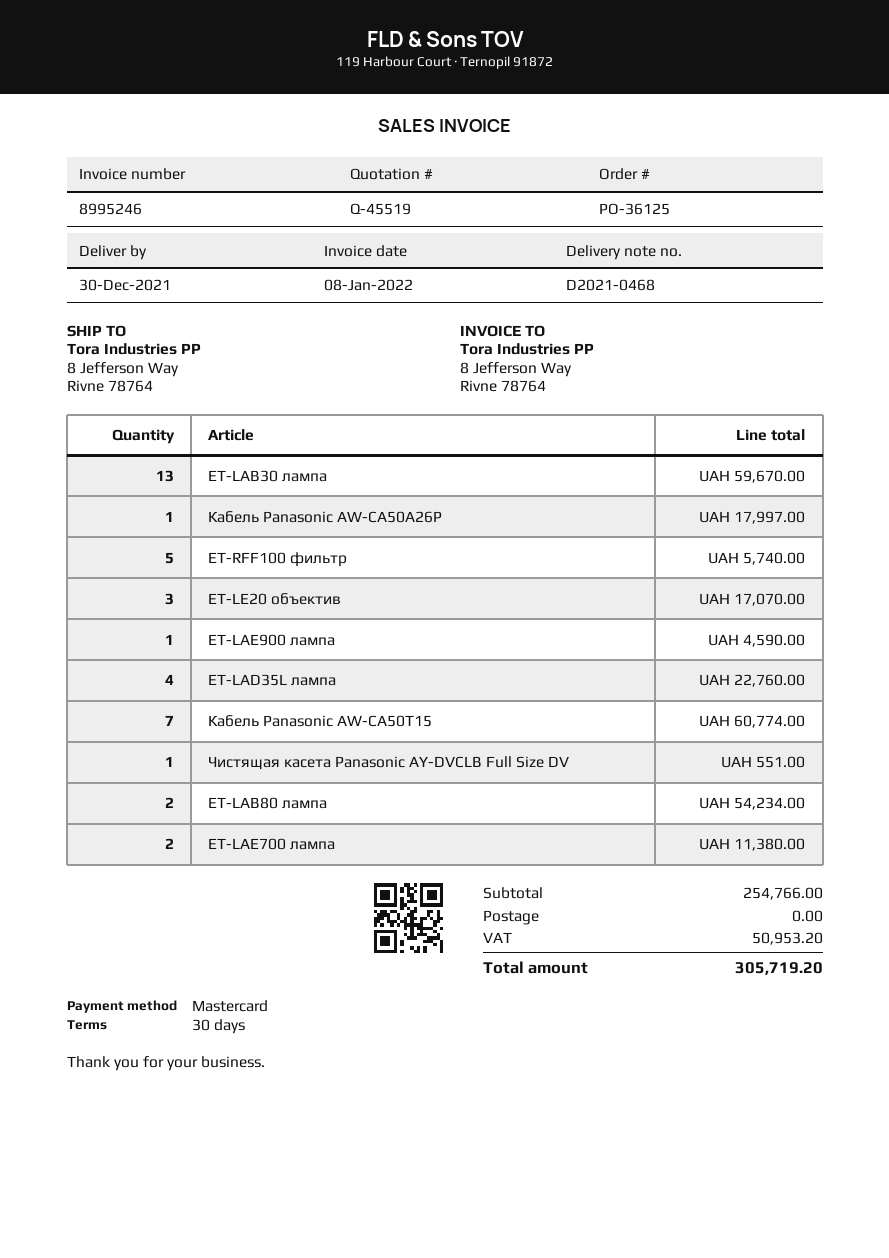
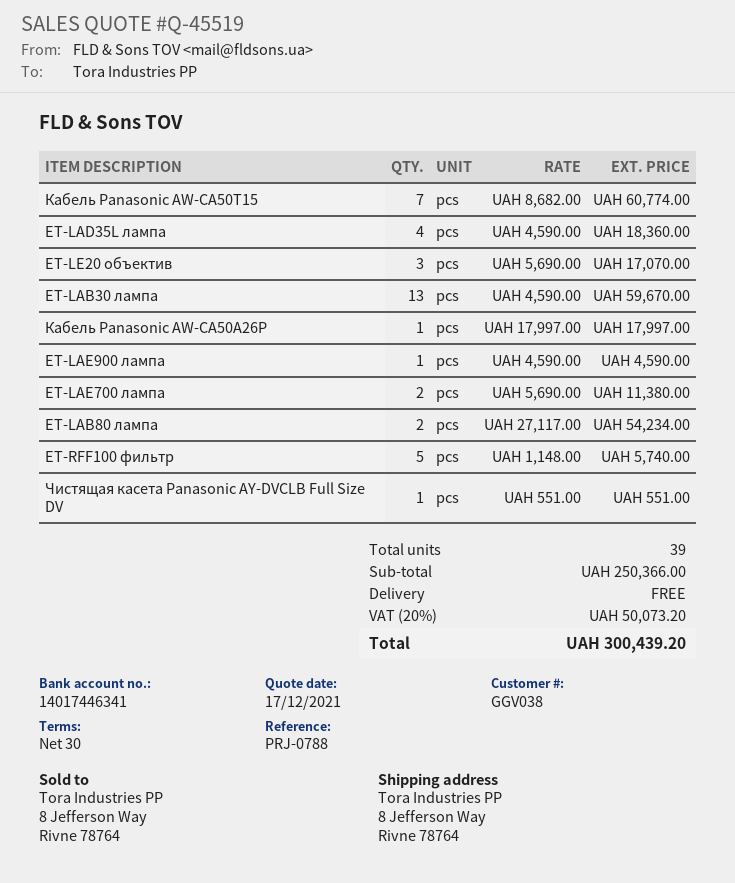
ET-LAD35L лампа: 4 for 22760.00 -> 4 for 18360.00
subtotal: 254766.00 -> 250366.00
tax: 50953.20 -> 50073.20
total: 305719.20 -> 300439.20

